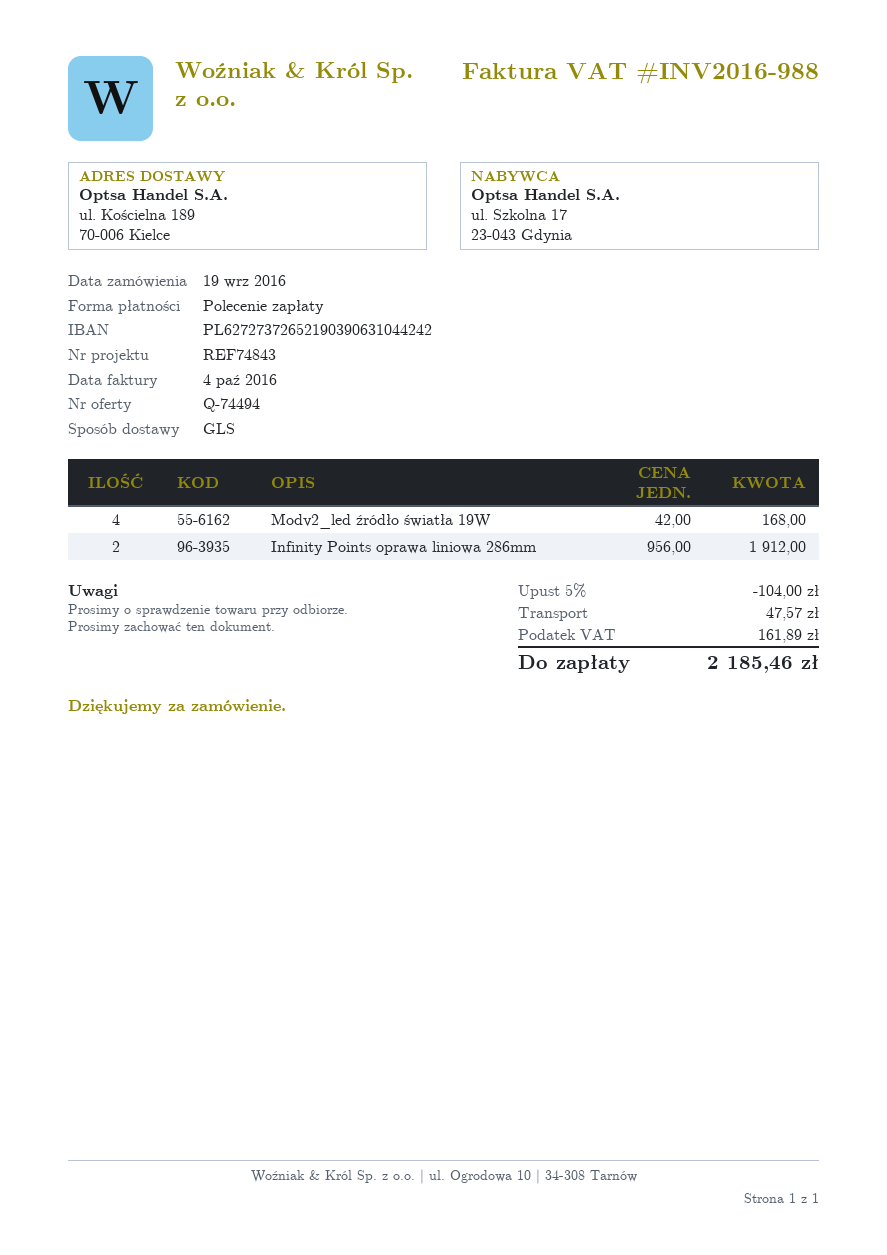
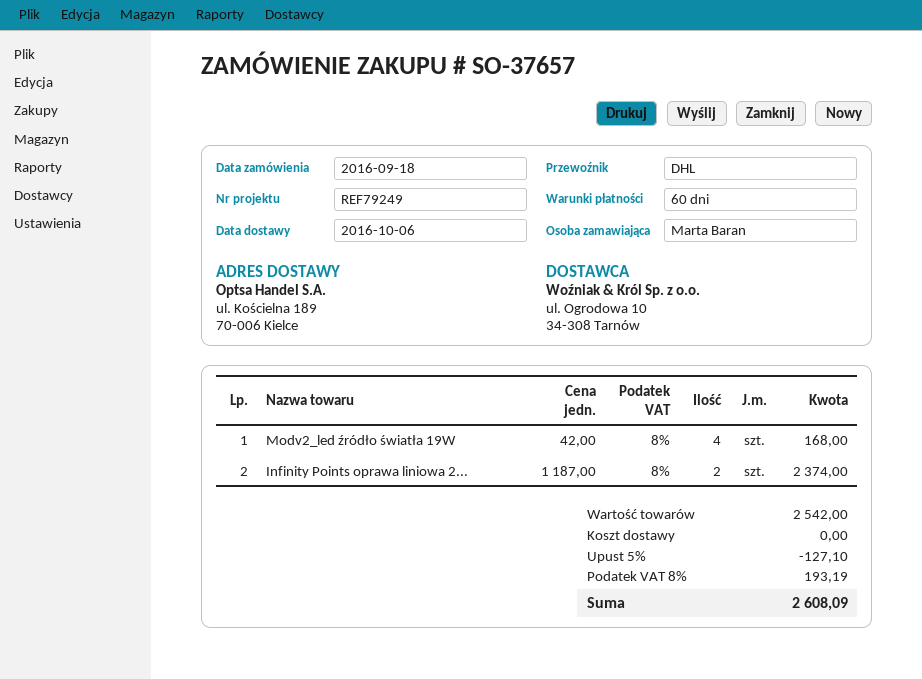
order date: 2016-09-19 -> 2016-09-18
reference: REF74843 -> REF79249
shipping method: GLS -> DHL
Infinity Points oprawa liniowa 286mm: 2 x 956.00 = 1912.00 -> 2 x 1187.00 = 2374.00
discount: 5% = 104.00 -> 5% = 127.10
shipping: 47.57 -> 0.00
tax: 161.89 -> 193.19
total: 2185.46 -> 2608.09

